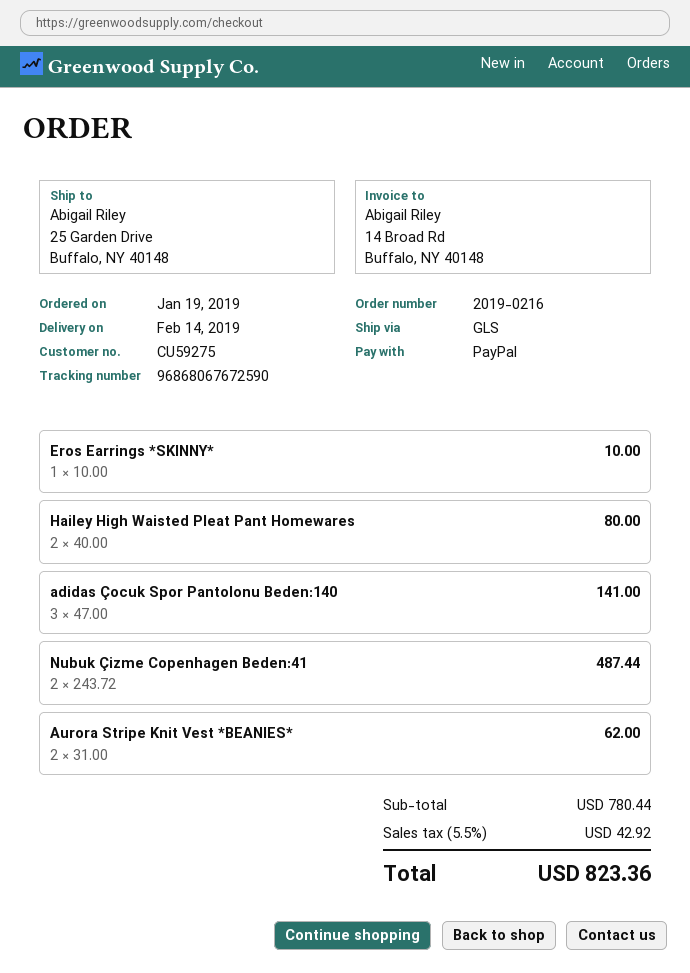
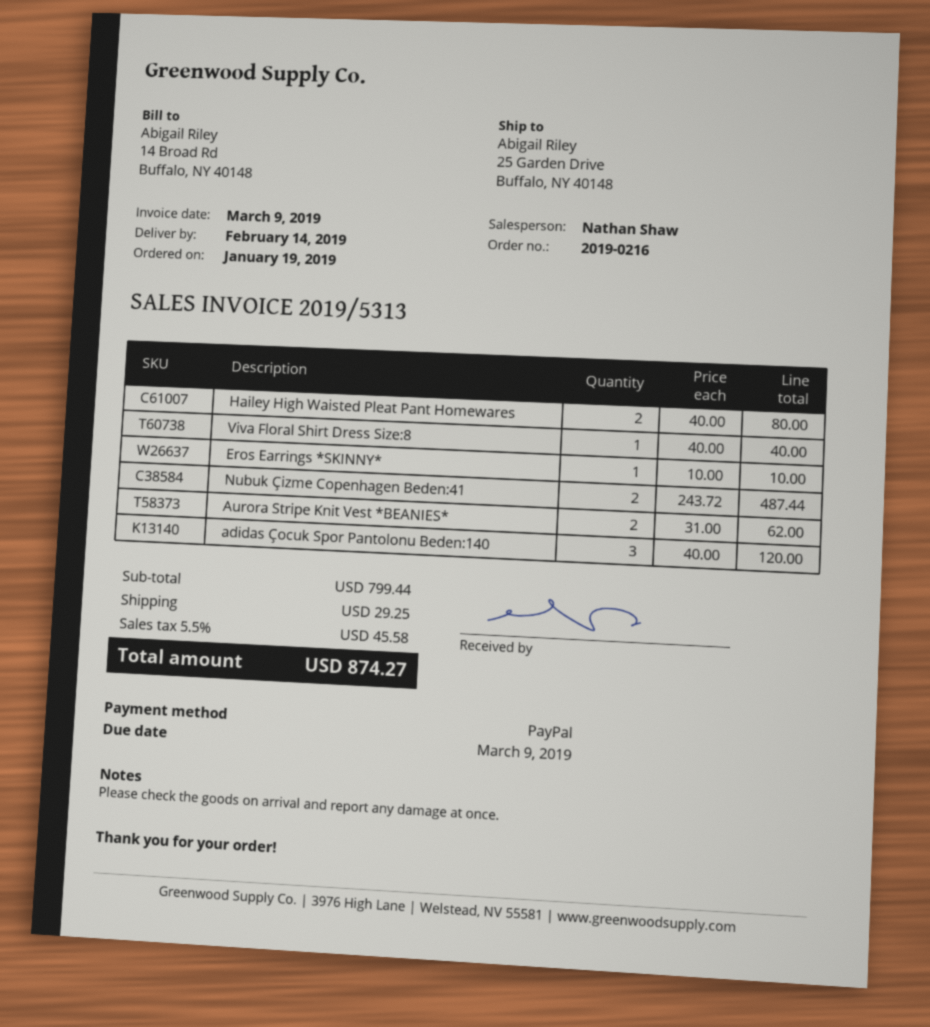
adidas Çocuk Spor Pantolonu Beden:140: 3 x 47.00 = 141.00 -> 3 x 40.00 = 120.00
Viva Floral Shirt Dress Size:8: none -> 1 x 40.00 = 40.00
subtotal: 780.44 -> 799.44
shipping: none -> 29.25
tax: 5.5% = 42.92 -> 5.5% = 45.58
total: 823.36 -> 874.27

